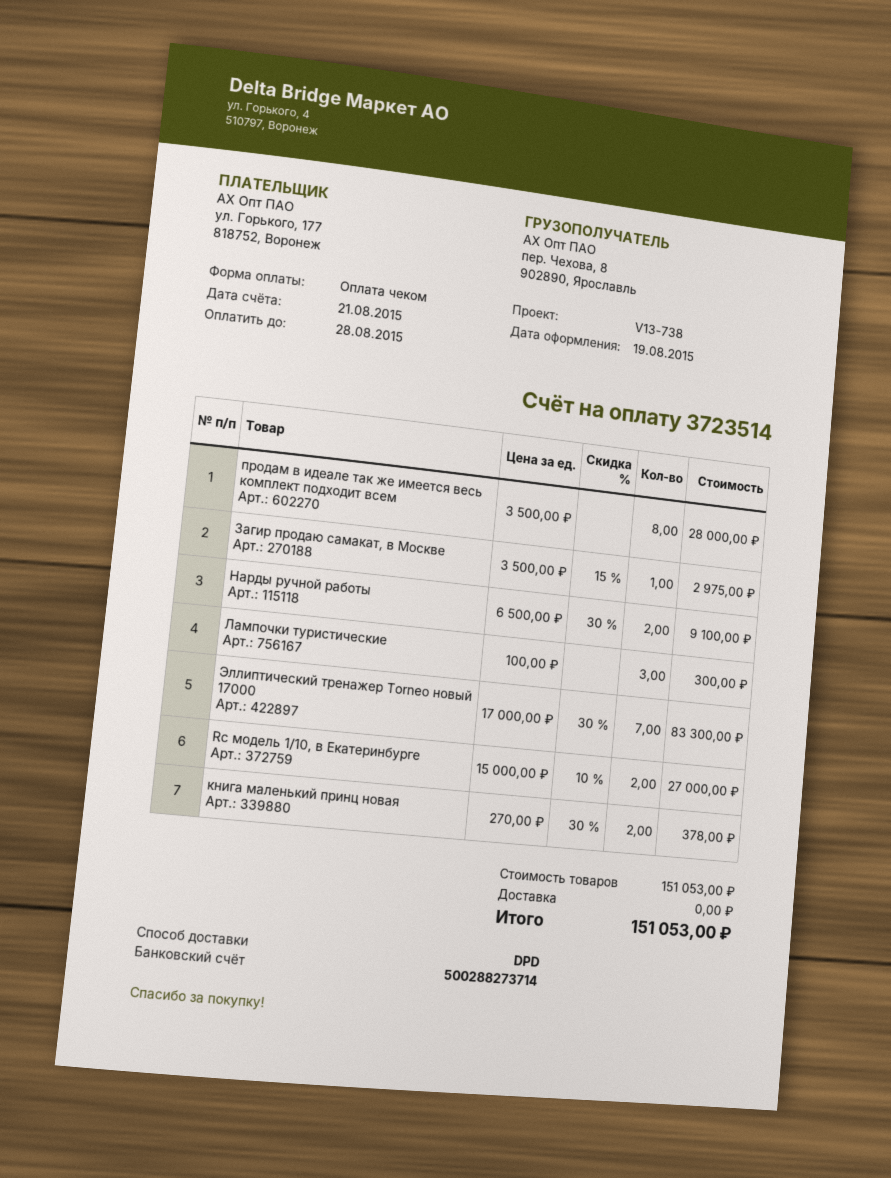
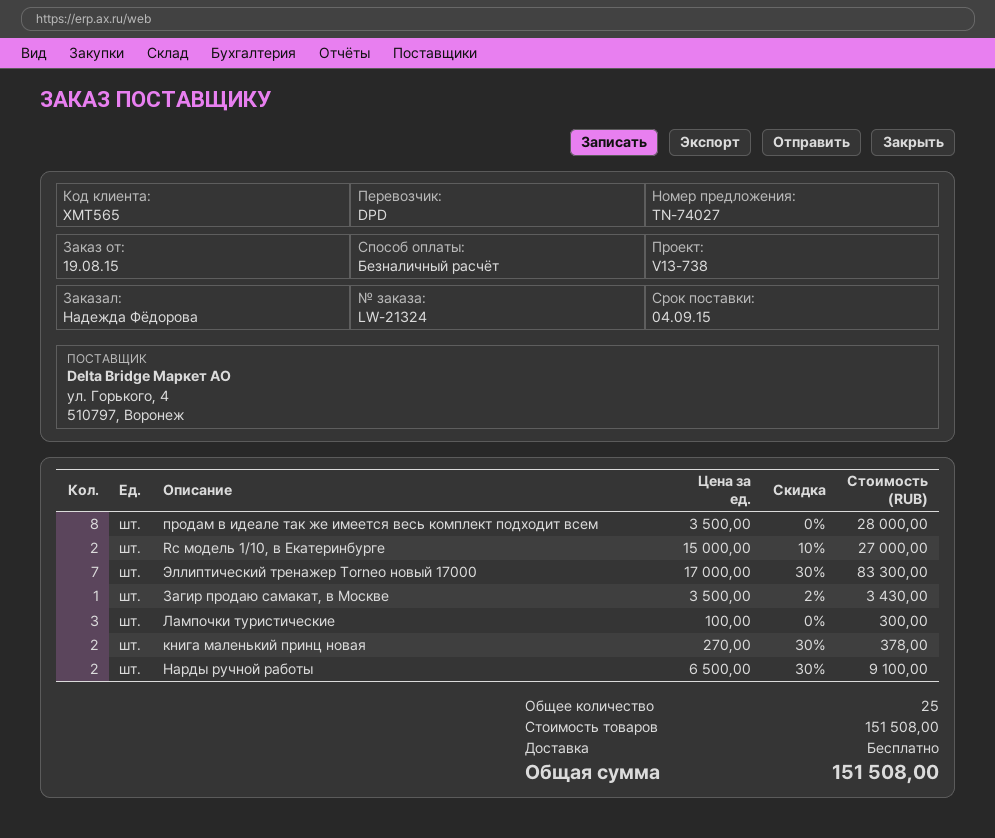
payment method: cheque -> bank transfer
Загир продаю самакат, в Москве: 1 x 3500.00 - 15% = 2975.00 -> 1 x 3500.00 - 2% = 3430.00
subtotal: 151053.00 -> 151508.00
total: 151053.00 -> 151508.00

